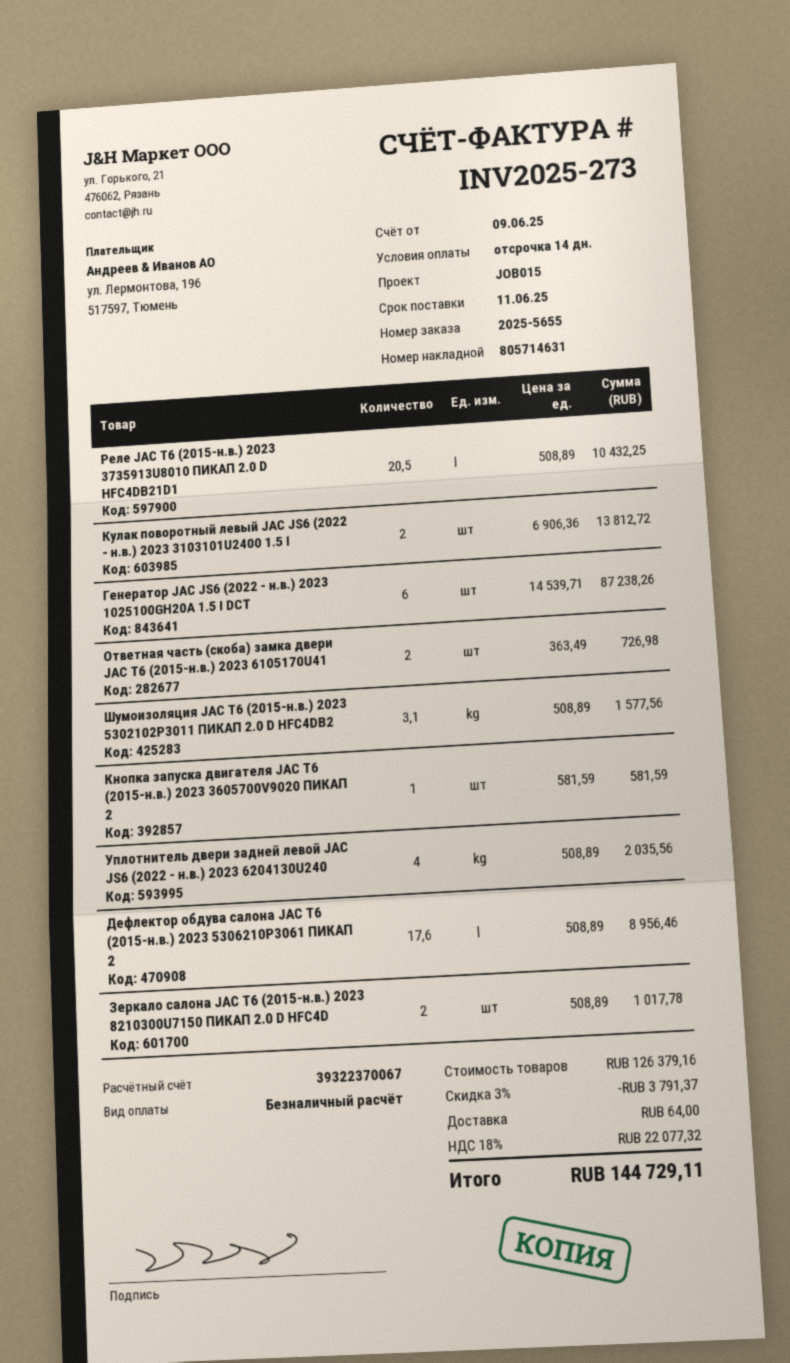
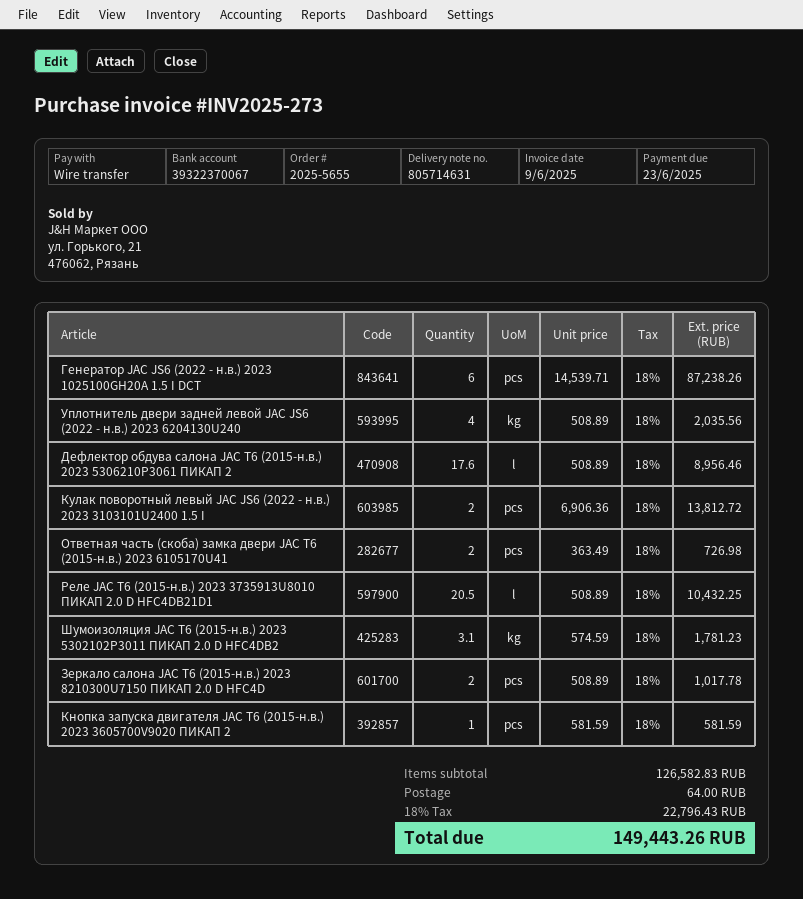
Шумоизоляция JAC T6 (2015-н.в.) 2023 5302102P3011 ПИКАП 2.0 D HFC4DB2: 3.1 x 508.89 = 1577.56 -> 3.1 x 574.59 = 1781.23
subtotal: 126379.16 -> 126582.83
discount: 3% = 3791.37 -> none
tax: 18% = 22077.32 -> 18% = 22796.43
total: 144729.11 -> 149443.26

